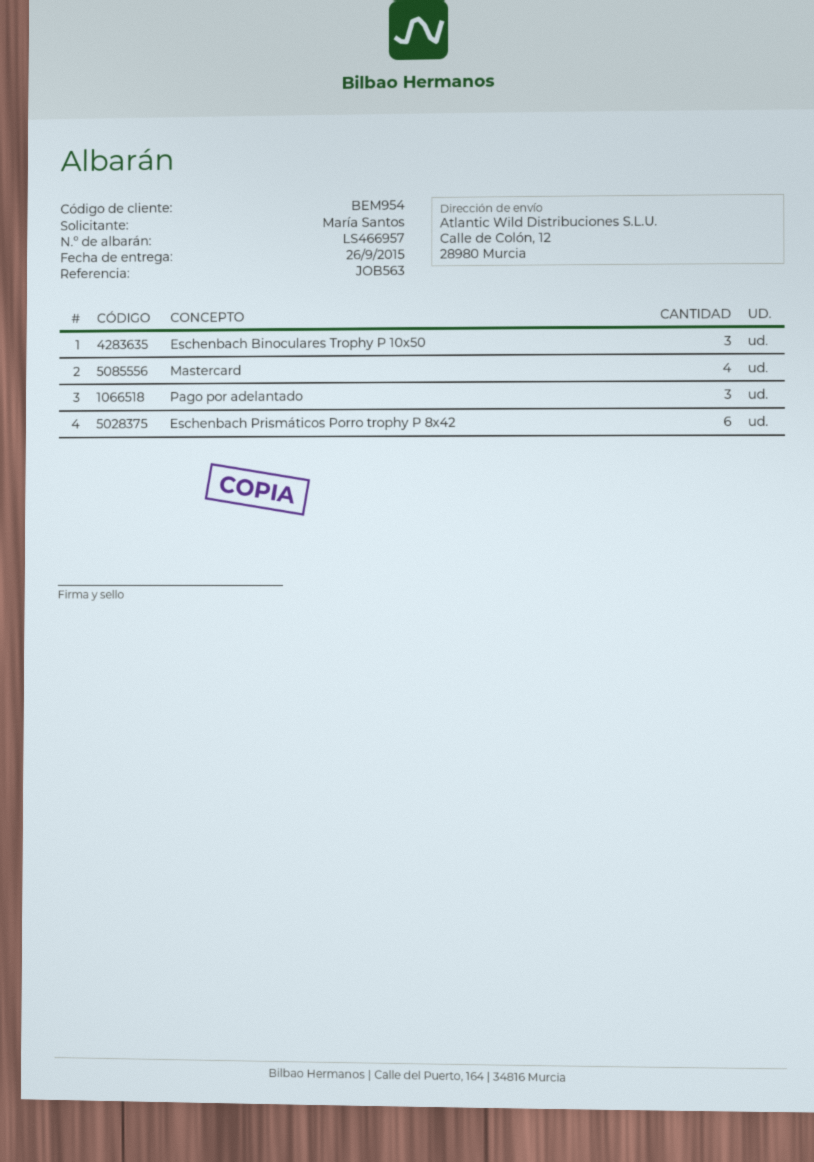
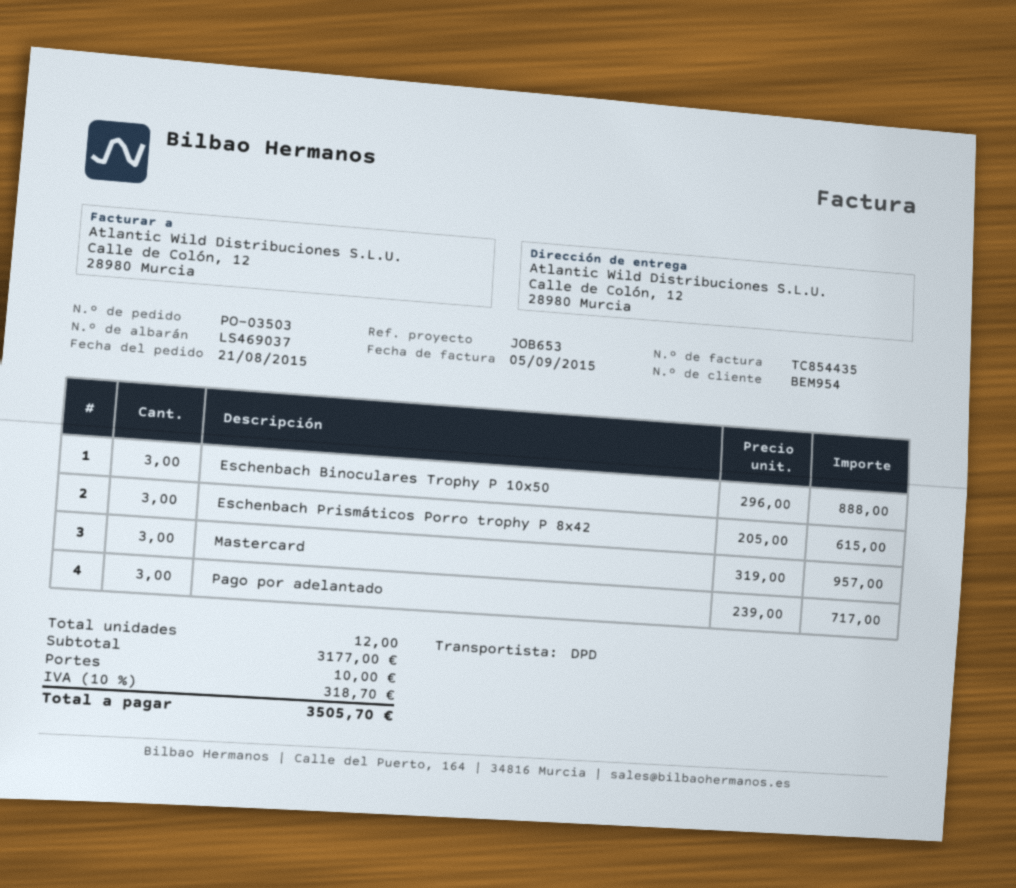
delivery note number: LS466957 -> LS469037
reference: JOB563 -> JOB653
Mastercard: 4 -> 3
Eschenbach Prismáticos Porro trophy P 8x42: 6 -> 3

